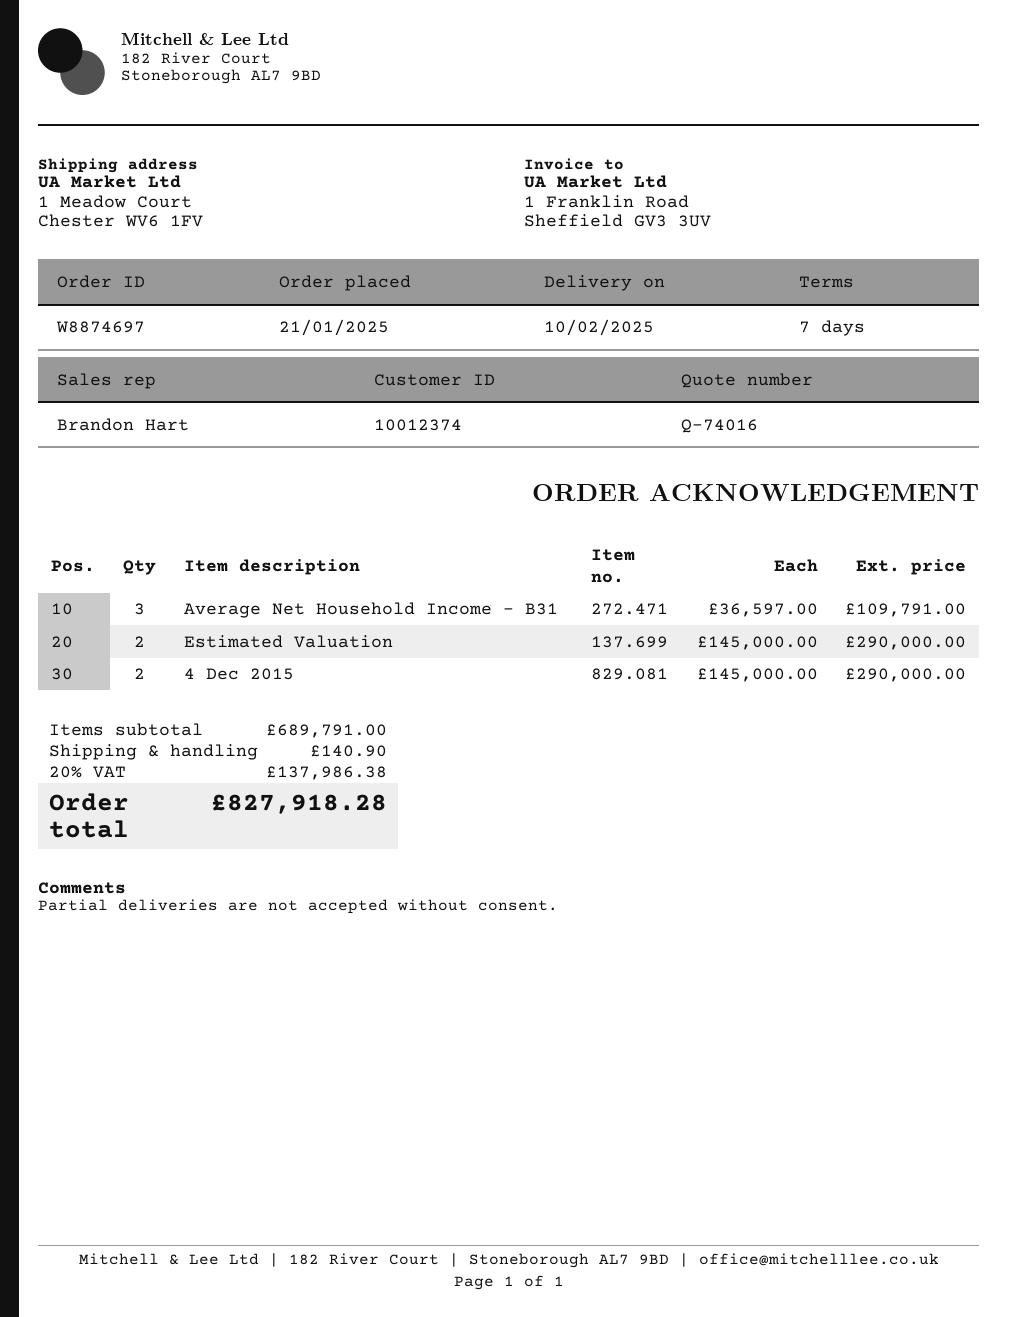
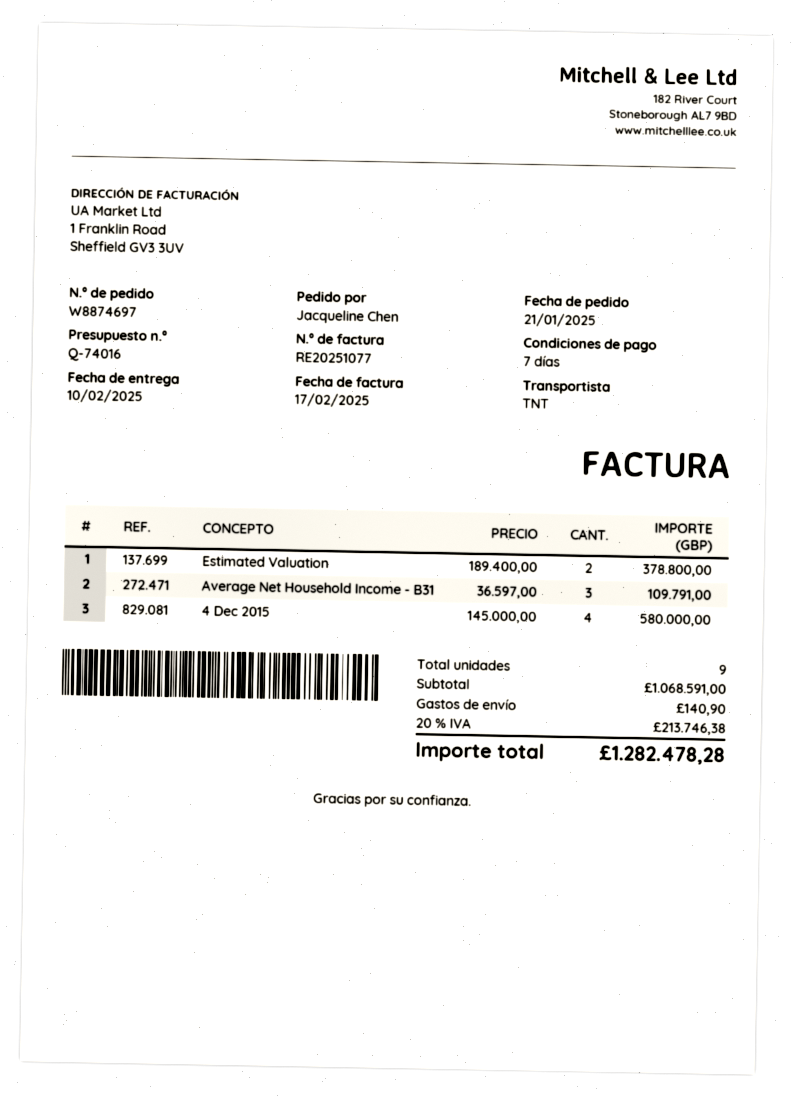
Estimated Valuation: 2 x 145000.00 = 290000.00 -> 2 x 189400.00 = 378800.00
4 Dec 2015: 2 x 145000.00 = 290000.00 -> 4 x 145000.00 = 580000.00
subtotal: 689791.00 -> 1068591.00
tax: 20% = 137986.38 -> 20% = 213746.38
total: 827918.28 -> 1282478.28

